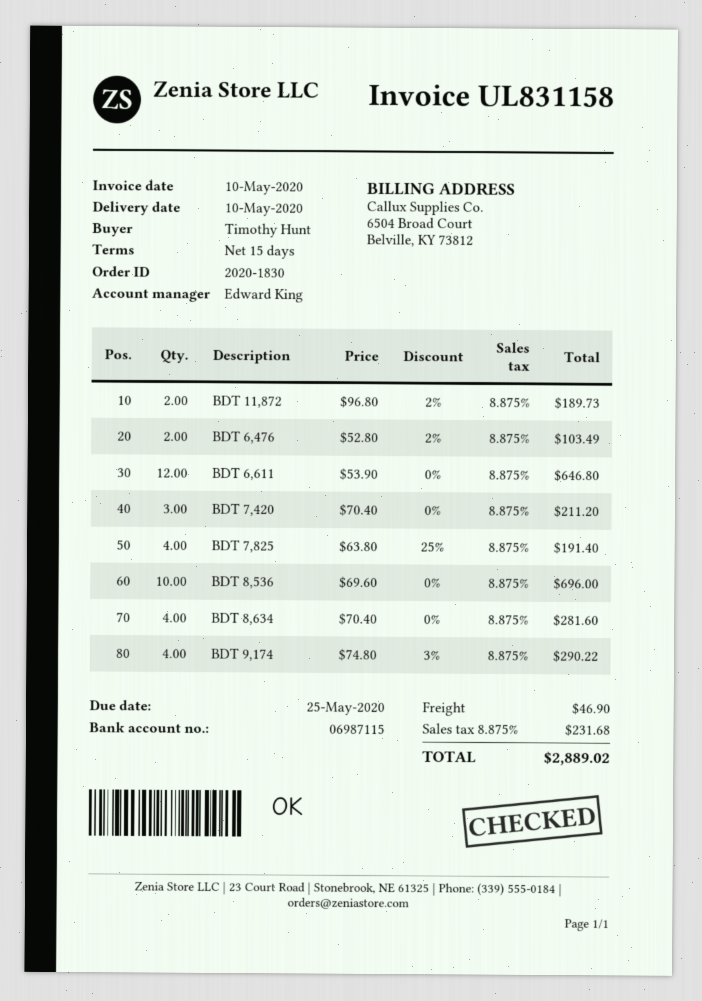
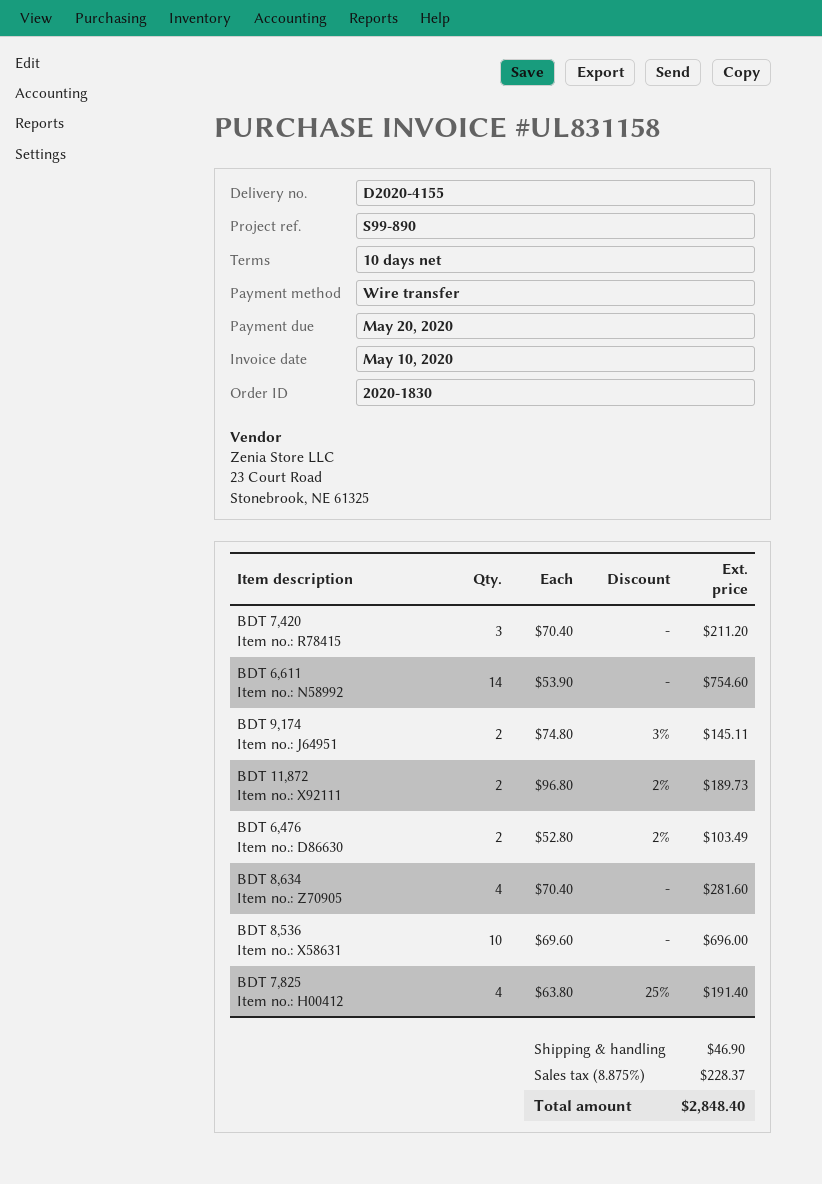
payment terms: 15 days -> 10 days
due date: 2020-05-25 -> 2020-05-20
BDT 6,611: 12 x 53.90 = 646.80 -> 14 x 53.90 = 754.60
BDT 9,174: 4 x 74.80 - 3% = 290.22 -> 2 x 74.80 - 3% = 145.11
tax: 8.875% = 231.68 -> 8.875% = 228.37
total: 2889.02 -> 2848.40

